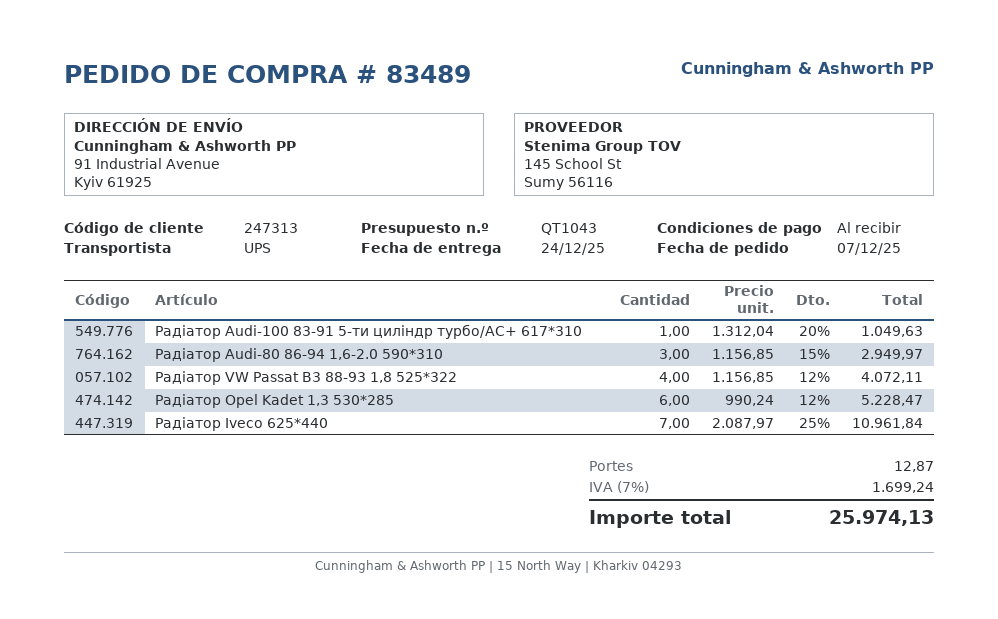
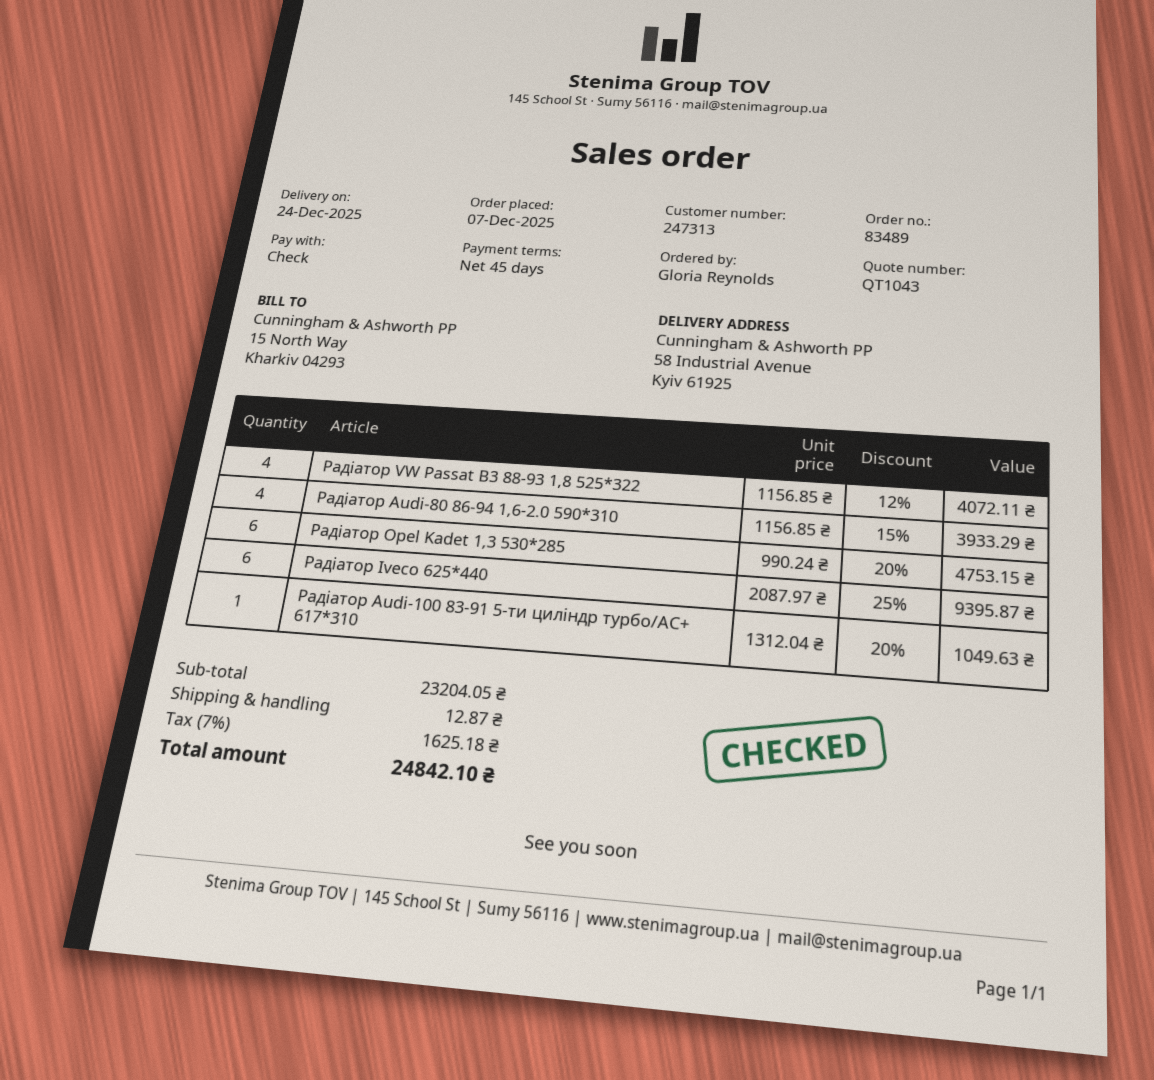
payment terms: on receipt -> 45 days
ship to: 91 Industrial Avenue, Kyiv 61925 -> 58 Industrial Avenue, Kyiv 61925
Радіатор Аudi-80 86-94 1,6-2.0 590*310: 3 x 1156.85 - 15% = 2949.97 -> 4 x 1156.85 - 15% = 3933.29
Радіатор Opel Kadet 1,3 530*285: 6 x 990.24 - 12% = 5228.47 -> 6 x 990.24 - 20% = 4753.15
Радіатор Iveco 625*440: 7 x 2087.97 - 25% = 10961.84 -> 6 x 2087.97 - 25% = 9395.87
tax: 7% = 1699.24 -> 7% = 1625.18
total: 25974.13 -> 24842.10

